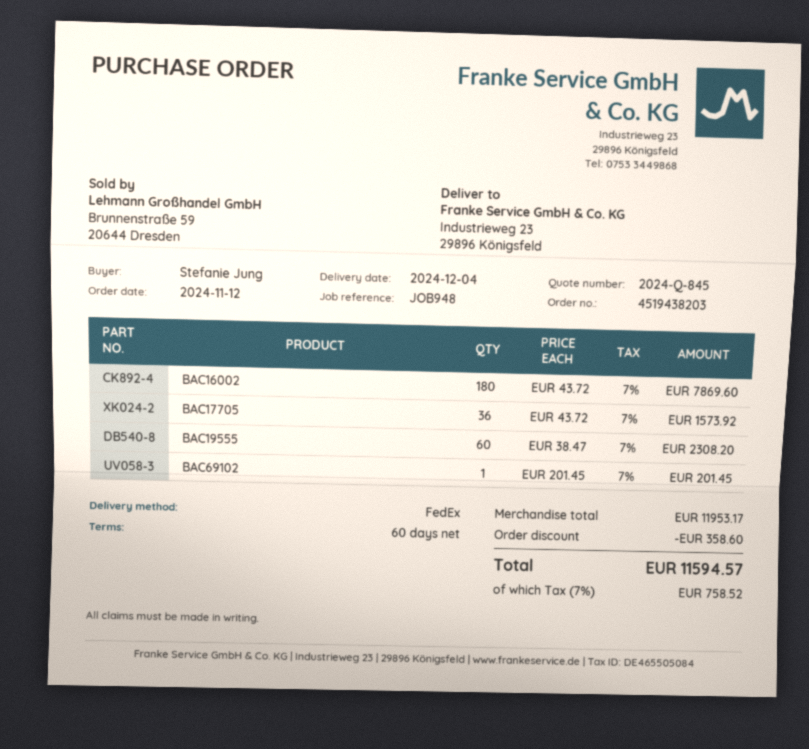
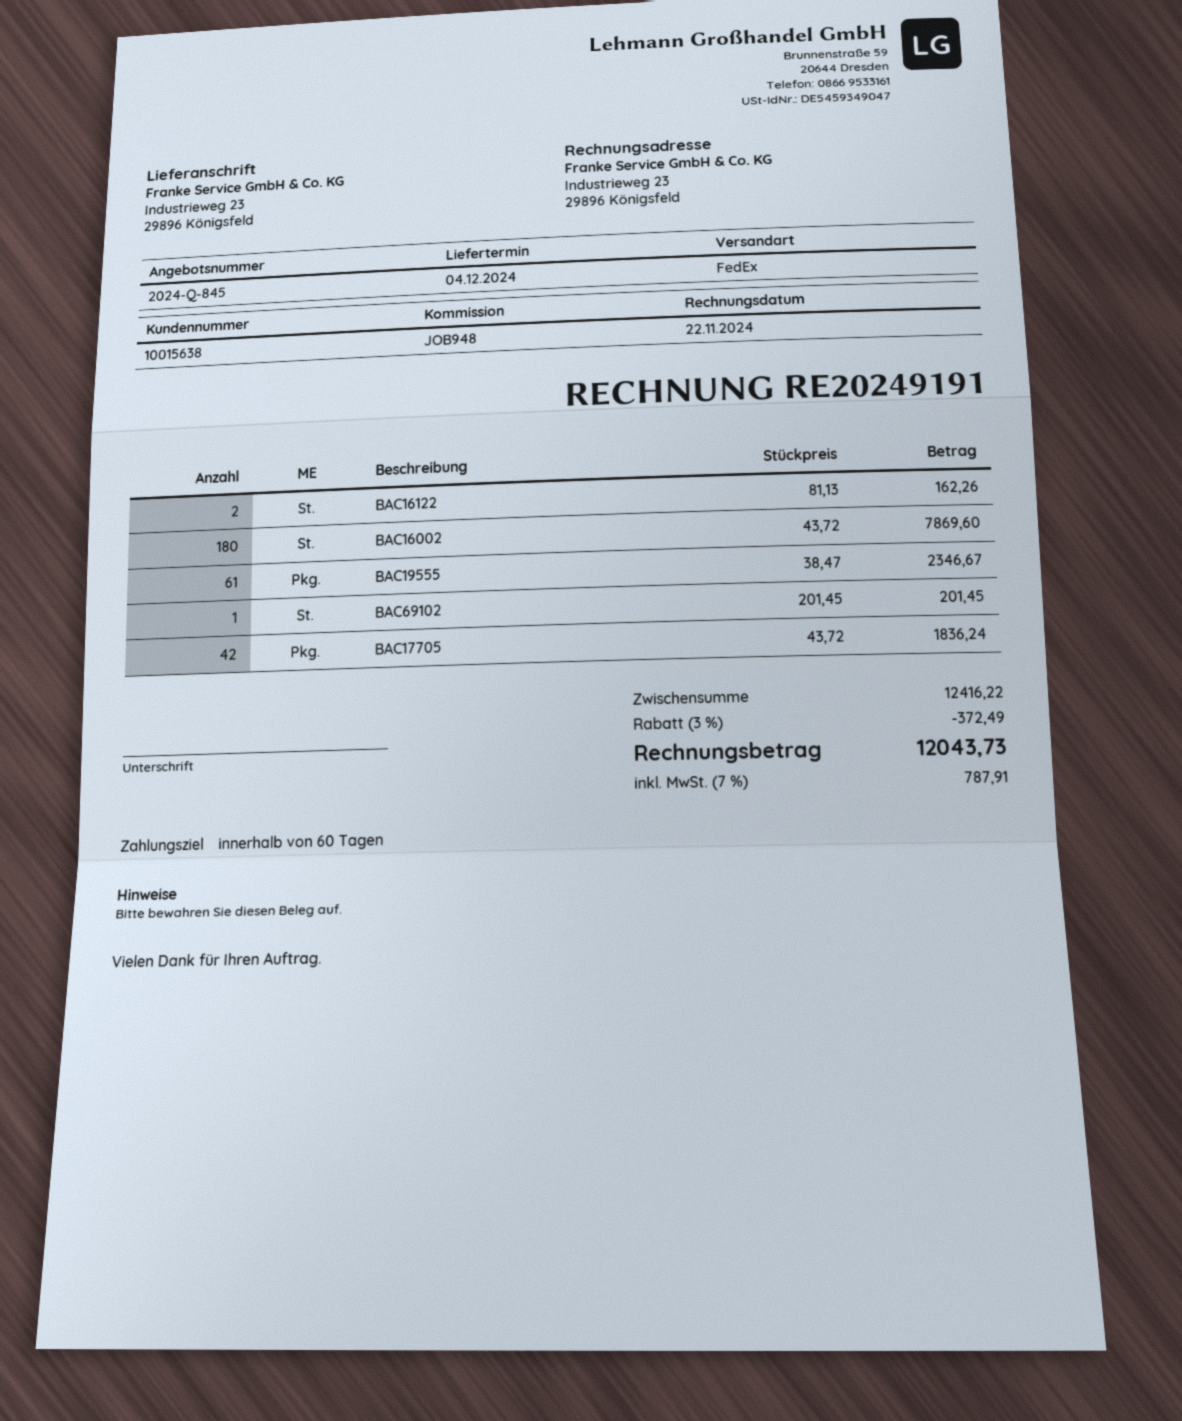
BAC17705: 36 x 43.72 = 1573.92 -> 42 x 43.72 = 1836.24
BAC19555: 60 x 38.47 = 2308.20 -> 61 x 38.47 = 2346.67
BAC16122: none -> 2 x 81.13 = 162.26
subtotal: 11953.17 -> 12416.22
discount: 358.60 -> 372.49
tax: 7% = 758.52 -> 7% = 787.91
total: 11594.57 -> 12043.73

